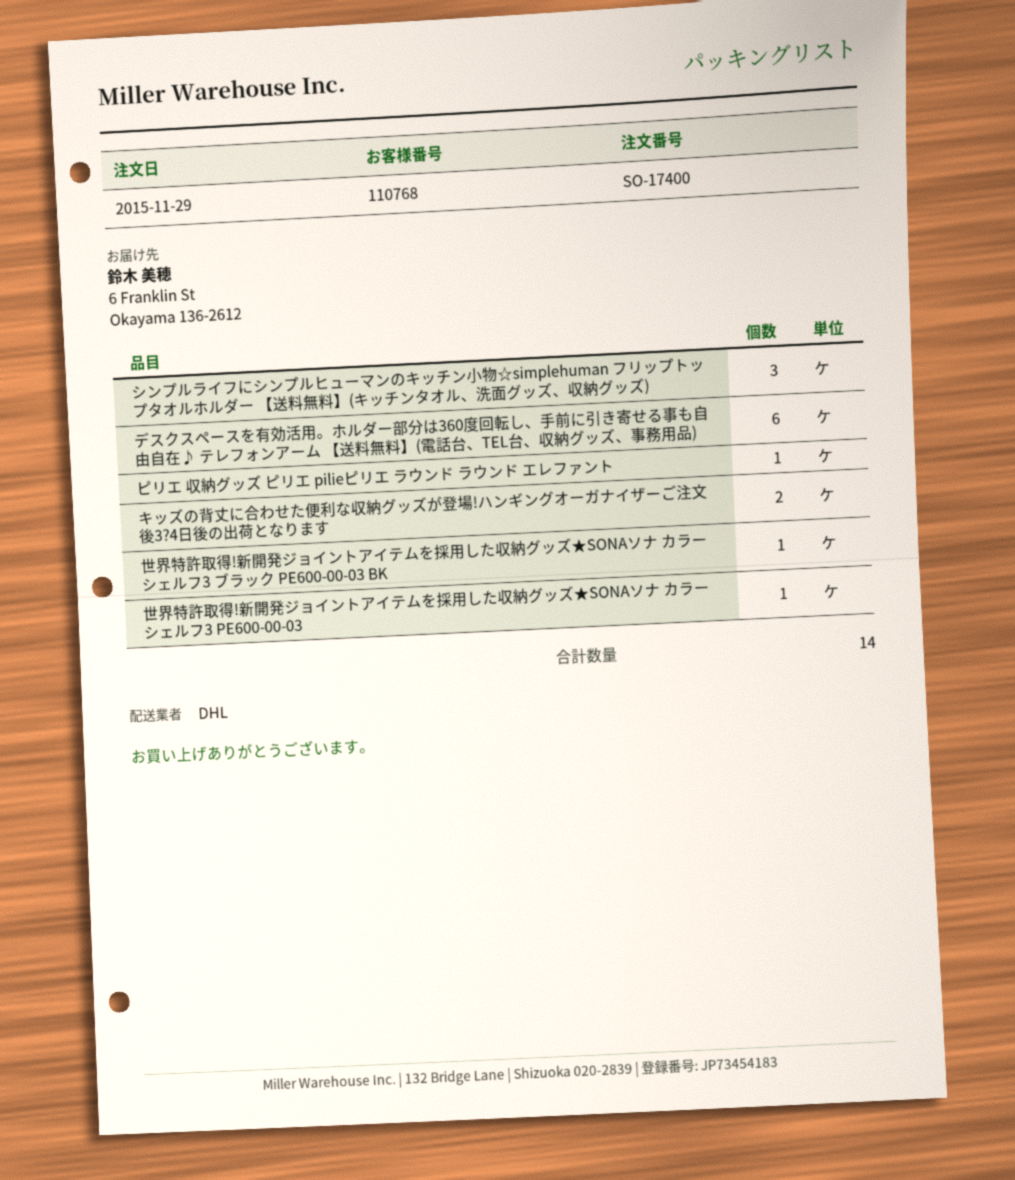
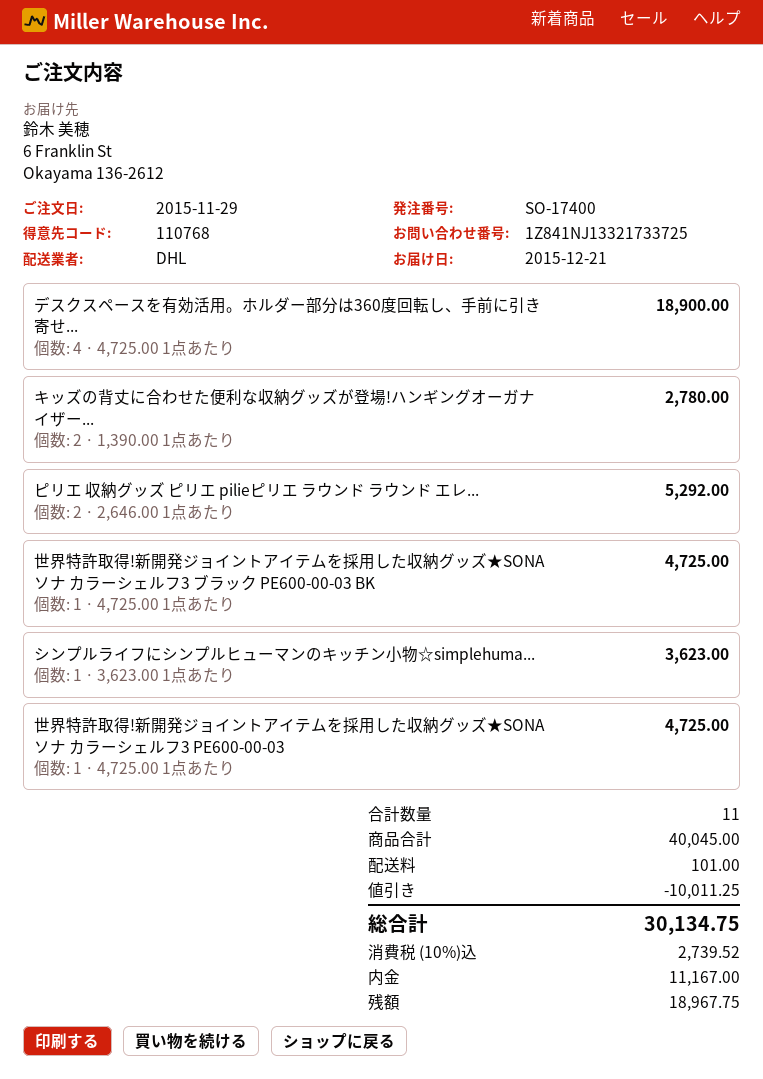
シンプルライフにシンプルヒューマンのキッチン小物☆simplehuman フリップトップタオルホルダー 【送料無料】(キッチンタオル、洗面グッズ、収納グッズ): 3 -> 1
デスクスペースを有効活用。ホルダー部分は360度回転し、手前に引き寄せる事も自由自在♪ テレフォンアーム 【送料無料】(電話台、TEL台、収納グッズ、事務用品): 6 -> 4
ピリエ 収納グッズ ピリエ pilieピリエ ラウンド ラウンド エレファント: 1 -> 2
total quantity: 14 -> 11

